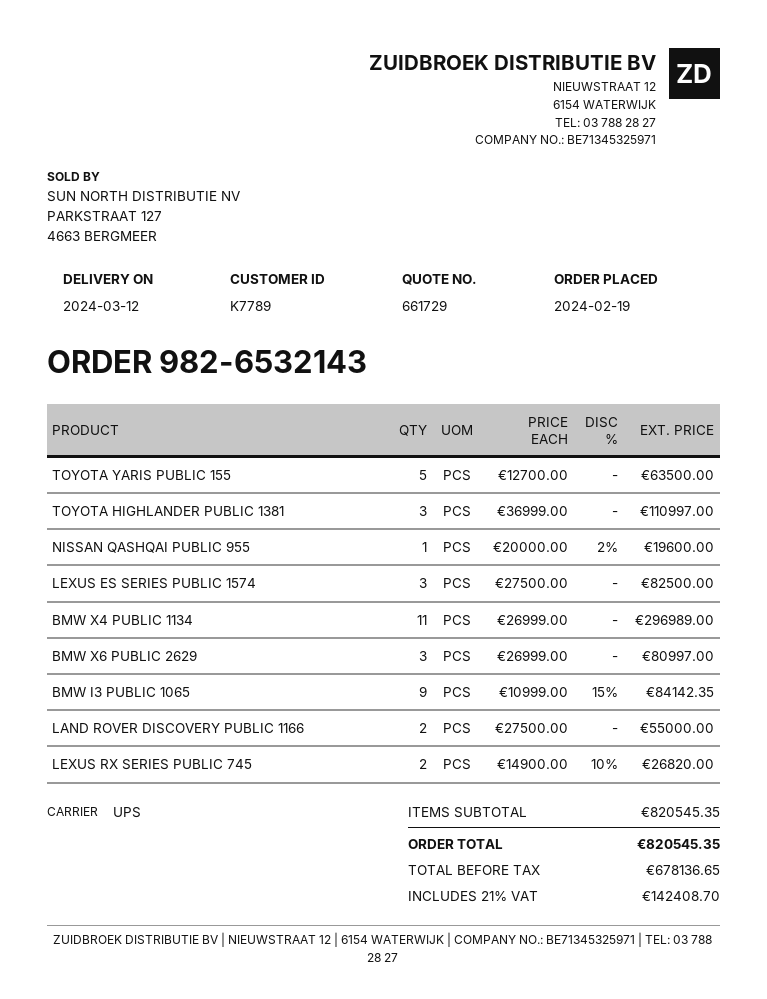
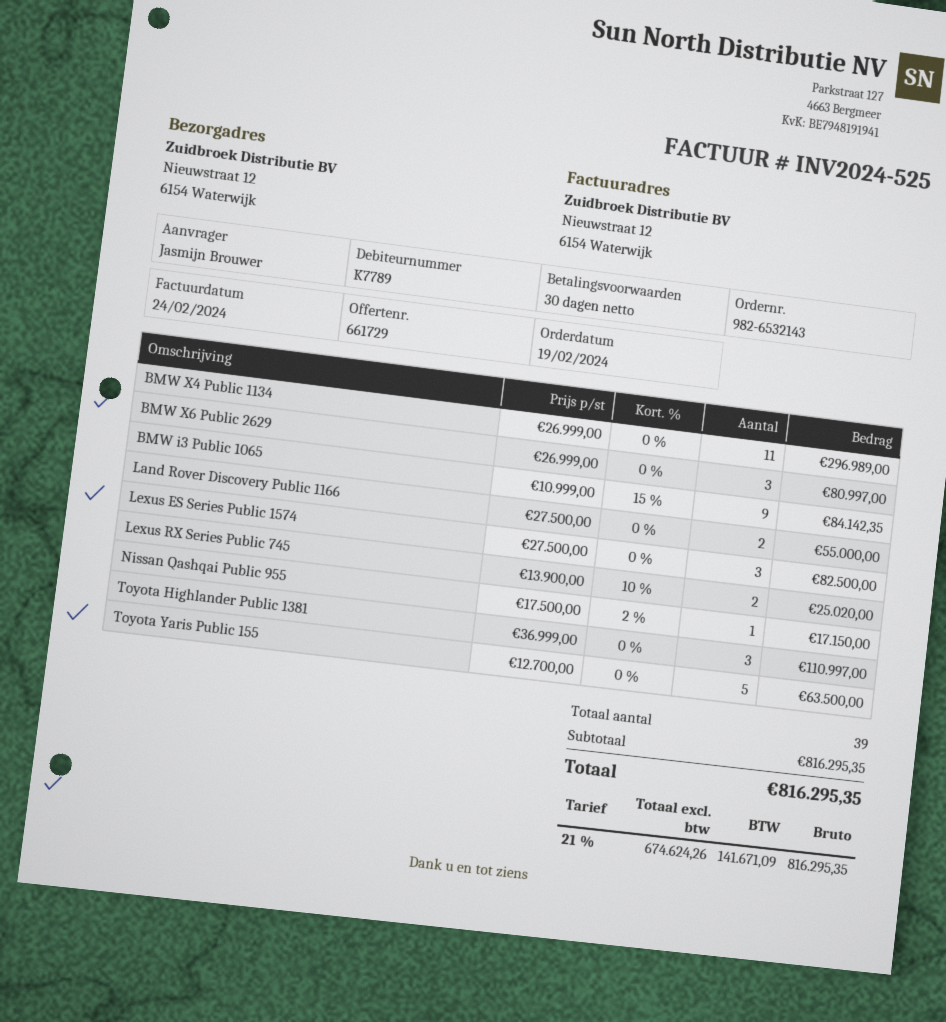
NISSAN QASHQAI PUBLIC 955: 1 x 20000.00 - 2% = 19600.00 -> 1 x 17500.00 - 2% = 17150.00
LEXUS RX SERIES PUBLIC 745: 2 x 14900.00 - 10% = 26820.00 -> 2 x 13900.00 - 10% = 25020.00
subtotal: 820545.35 -> 816295.35
net: 678136.65 -> 674624.26
tax: 21% = 142408.70 -> 21% = 141671.09
total: 820545.35 -> 816295.35

